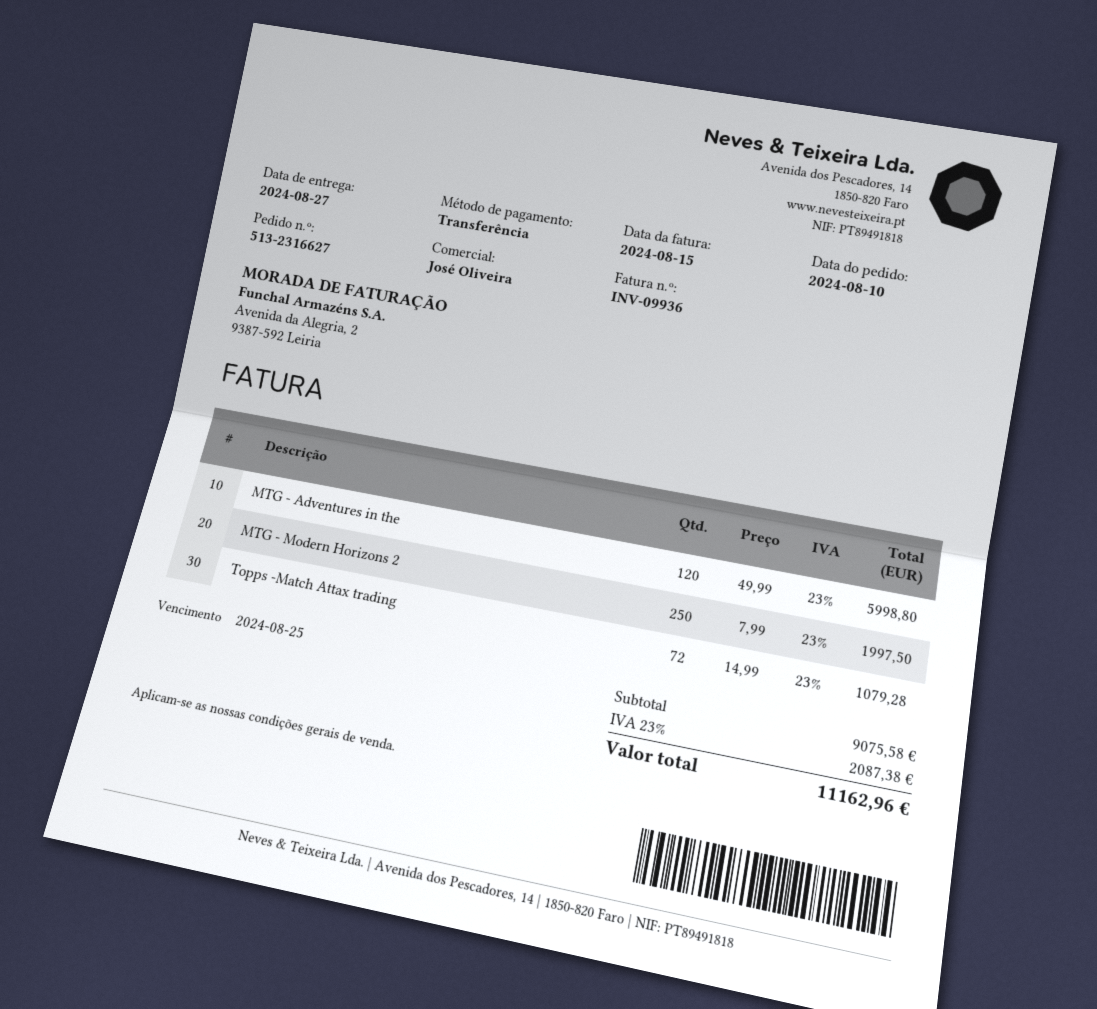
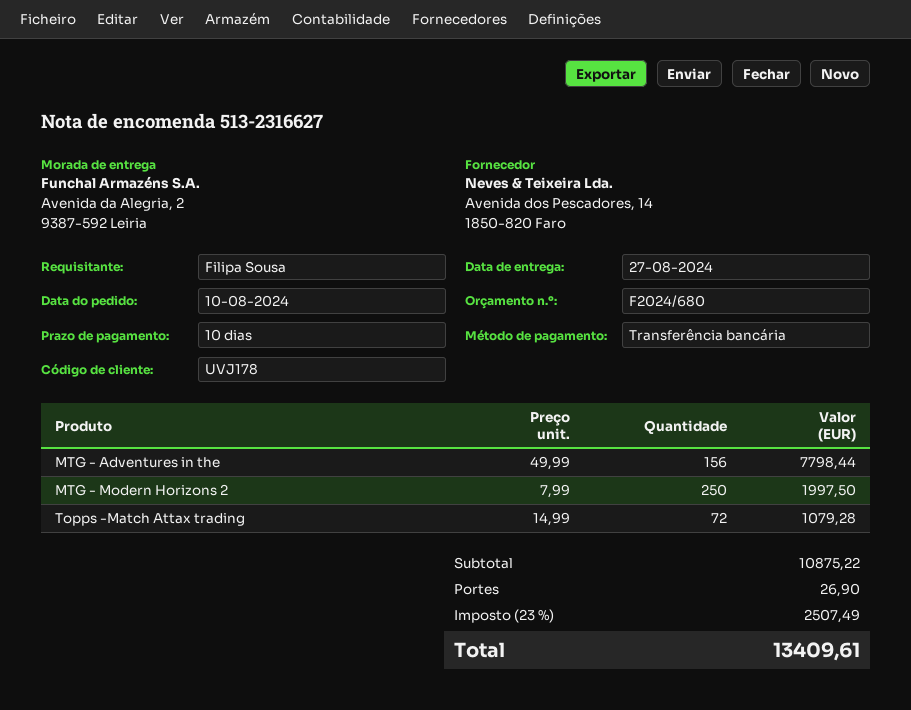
MTG - Adventures in the: 120 x 49.99 = 5998.80 -> 156 x 49.99 = 7798.44
subtotal: 9075.58 -> 10875.22
shipping: none -> 26.90
tax: 23% = 2087.38 -> 23% = 2507.49
total: 11162.96 -> 13409.61

